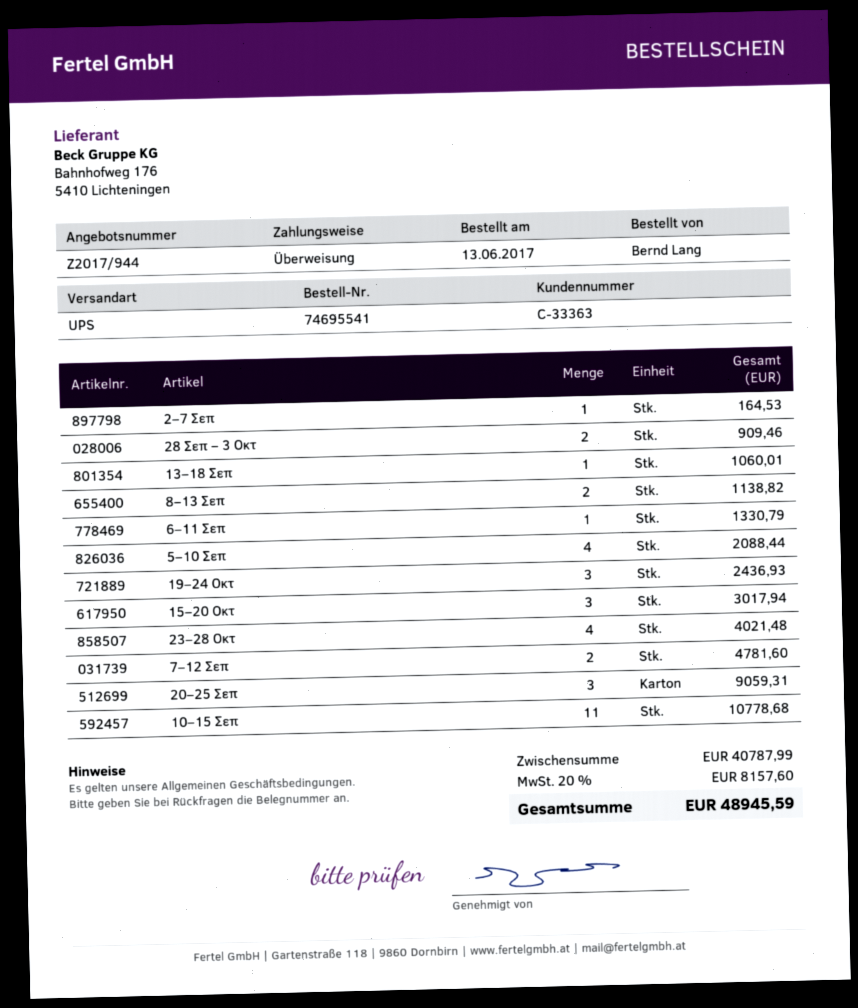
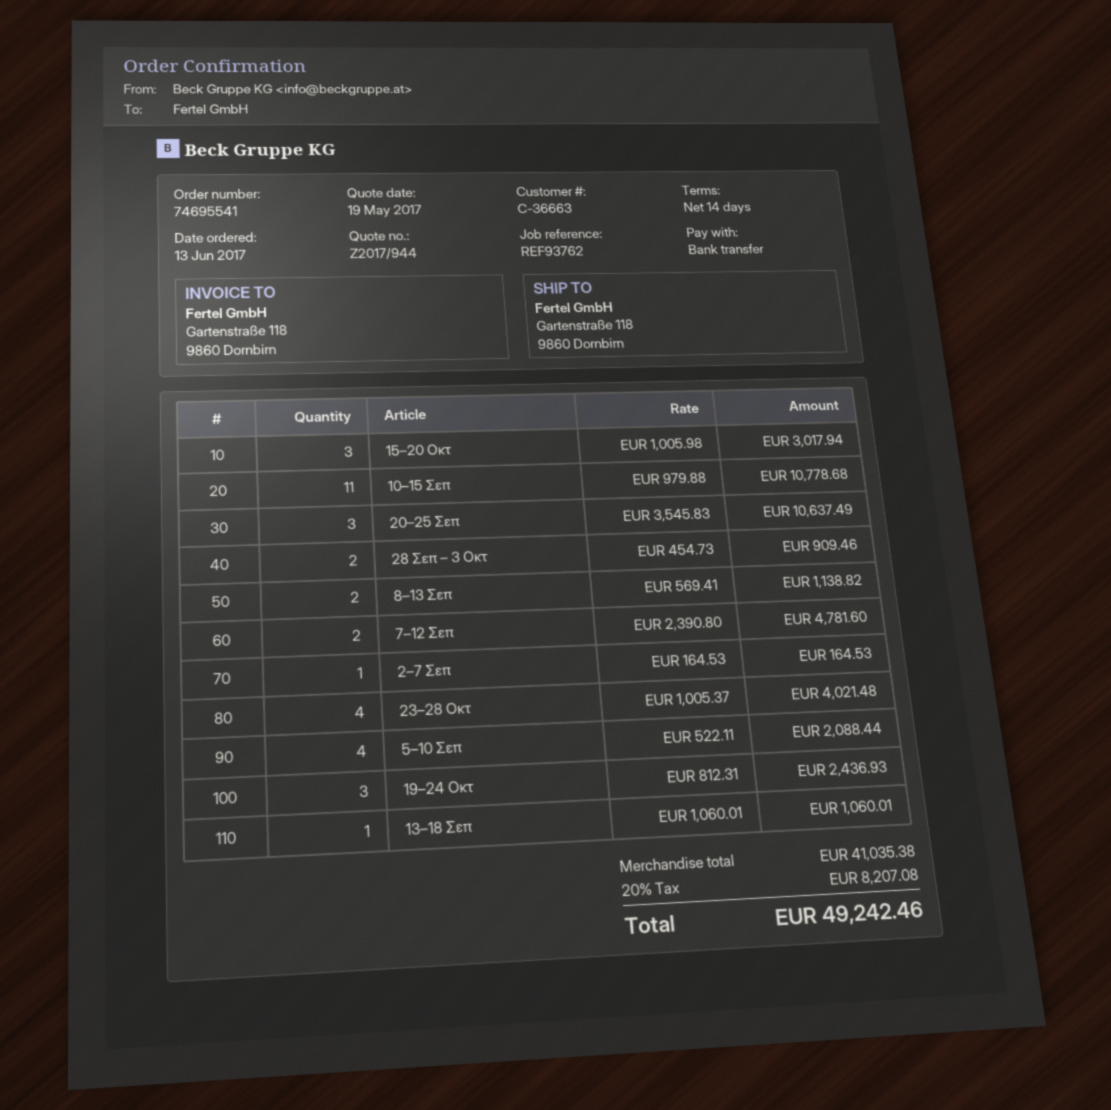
customer number: C-33363 -> C-36663
6–11 Σεπ: 1 for 1330.79 -> none
20–25 Σεπ: 3 for 9059.31 -> 3 for 10637.49
subtotal: 40787.99 -> 41035.38
tax: 20% = 8157.60 -> 20% = 8207.08
total: 48945.59 -> 49242.46

